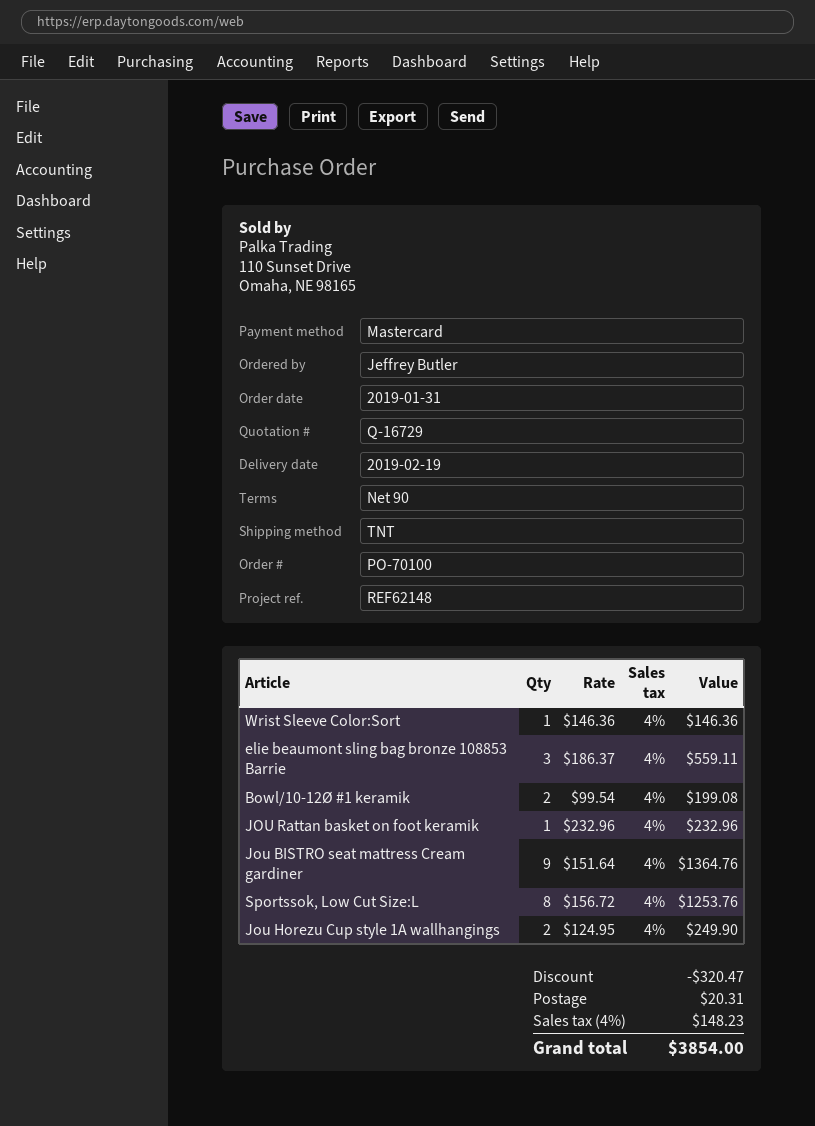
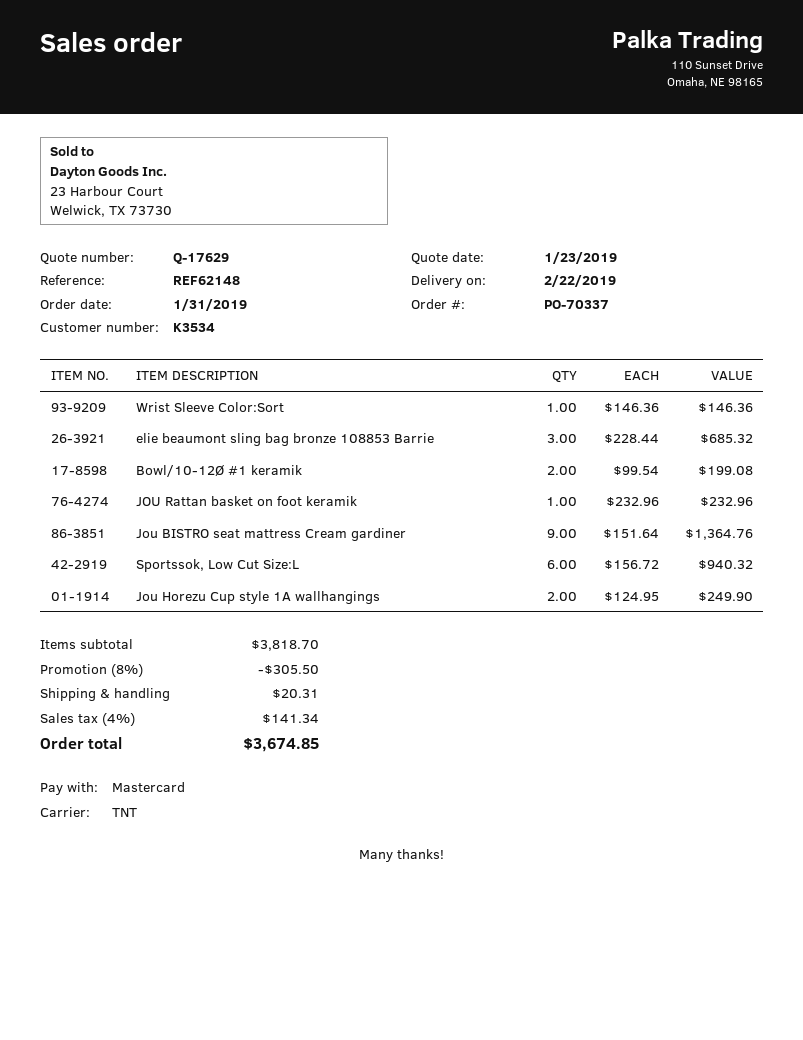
quote number: Q-16729 -> Q-17629
order number: PO-70100 -> PO-70337
delivery date: 2019-02-19 -> 2019-02-22
elie beaumont sling bag bronze 108853 Barrie: 3 x 186.37 = 559.11 -> 3 x 228.44 = 685.32
Sportssok, Low Cut Size:L: 8 x 156.72 = 1253.76 -> 6 x 156.72 = 940.32
discount: 320.47 -> 305.50
tax: 4% = 148.23 -> 4% = 141.34
total: 3854.00 -> 3674.85

